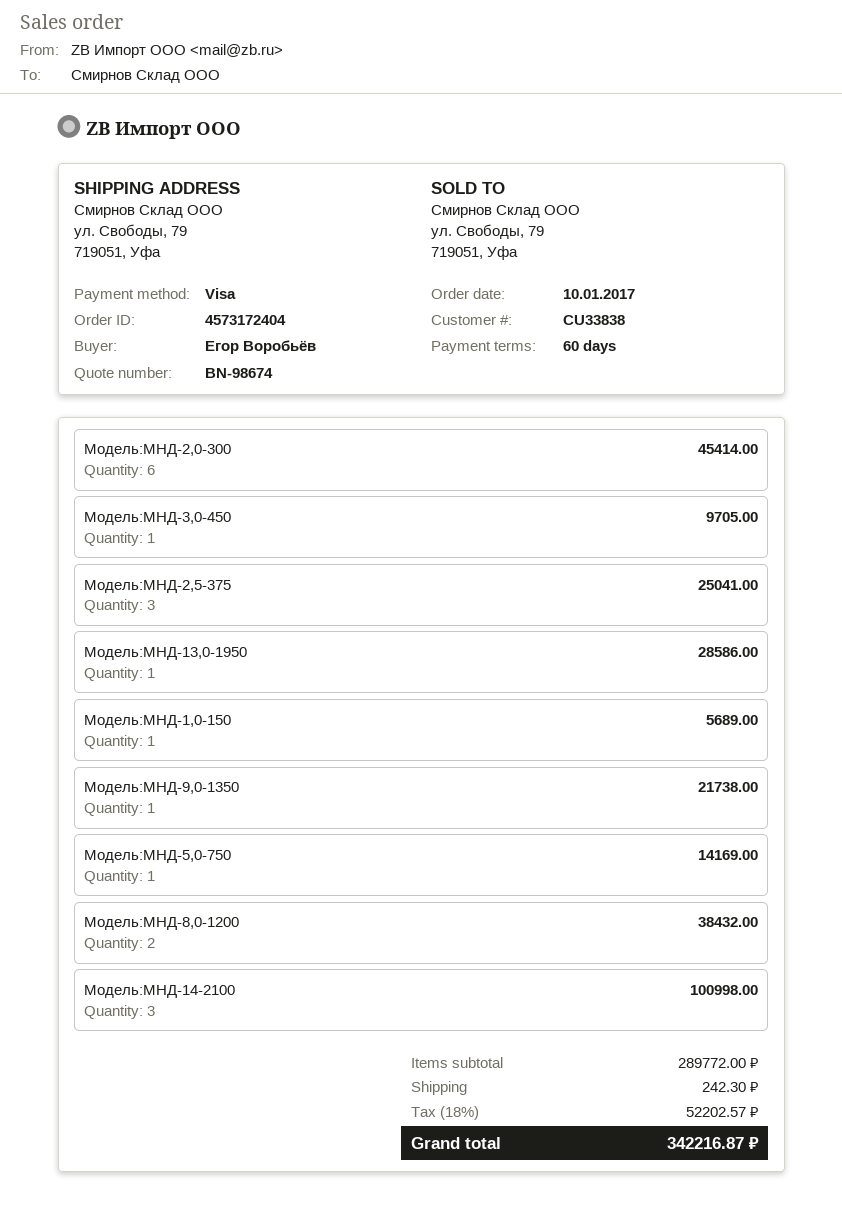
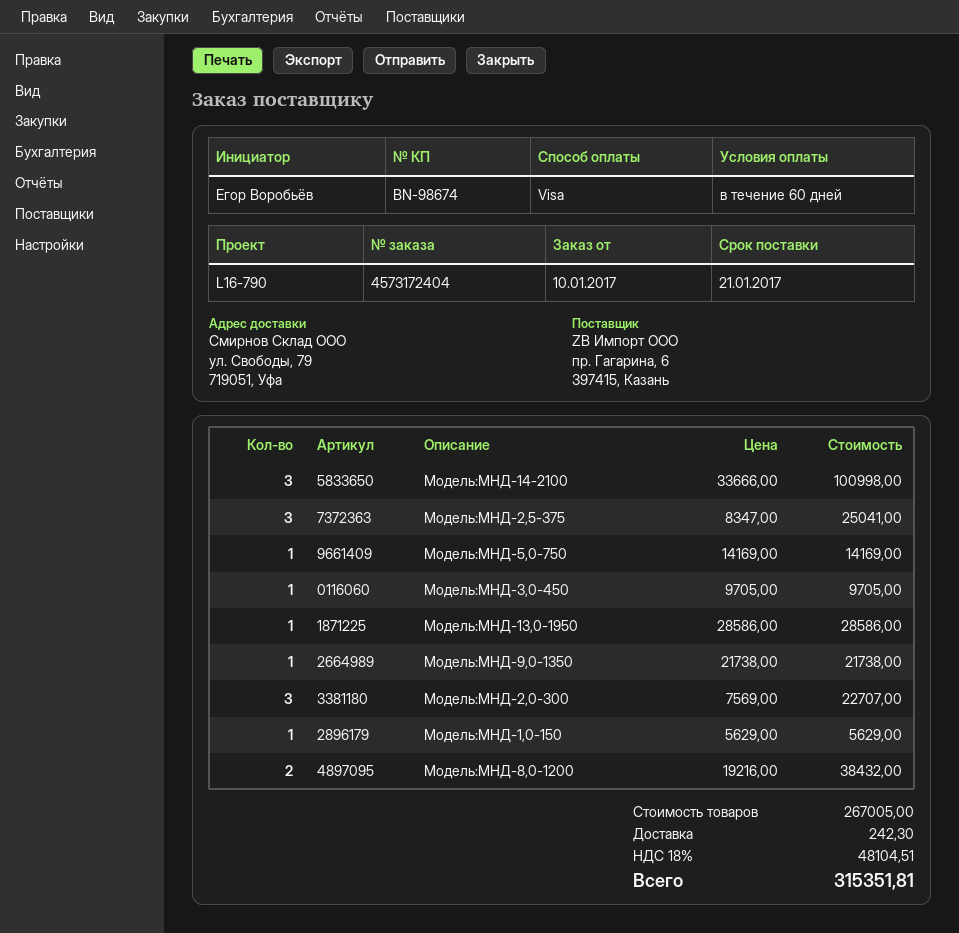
Модель:МНД-2,0-300: 6 for 45414.00 -> 3 for 22707.00
Модель:МНД-1,0-150: 1 for 5689.00 -> 1 for 5629.00
subtotal: 289772.00 -> 267005.00
tax: 18% = 52202.57 -> 18% = 48104.51
total: 342216.87 -> 315351.81

